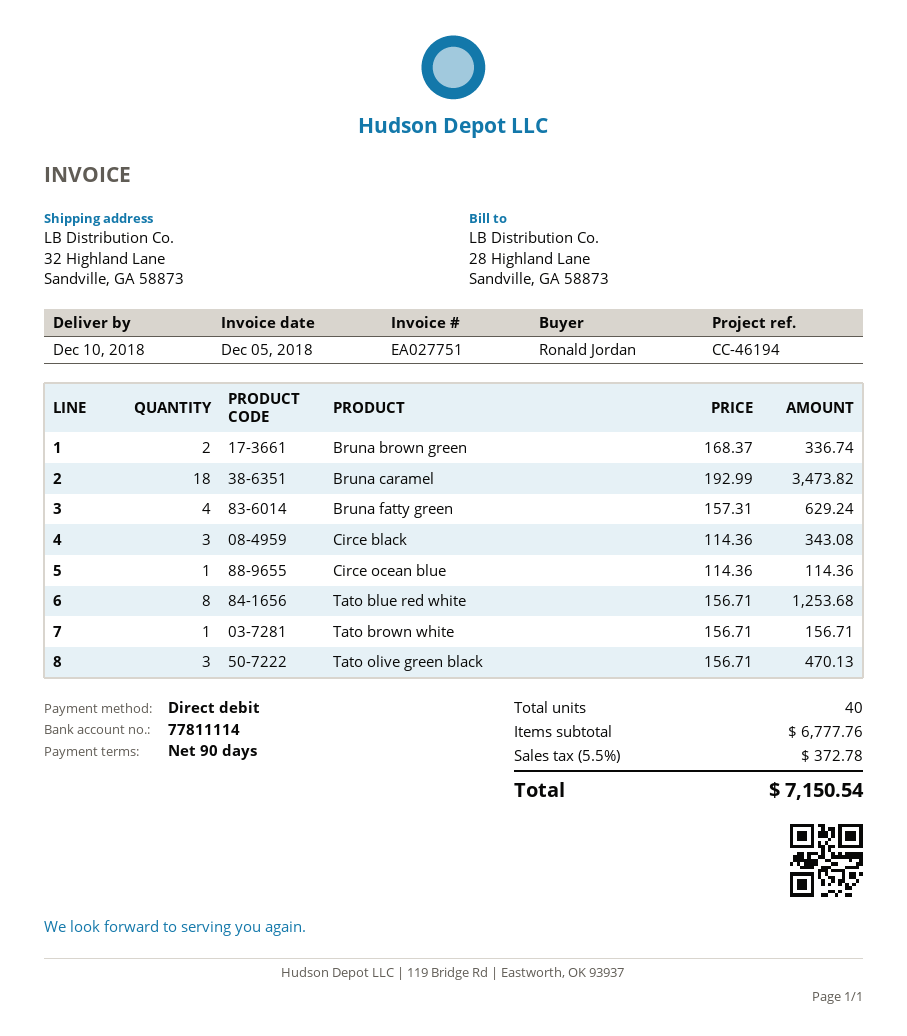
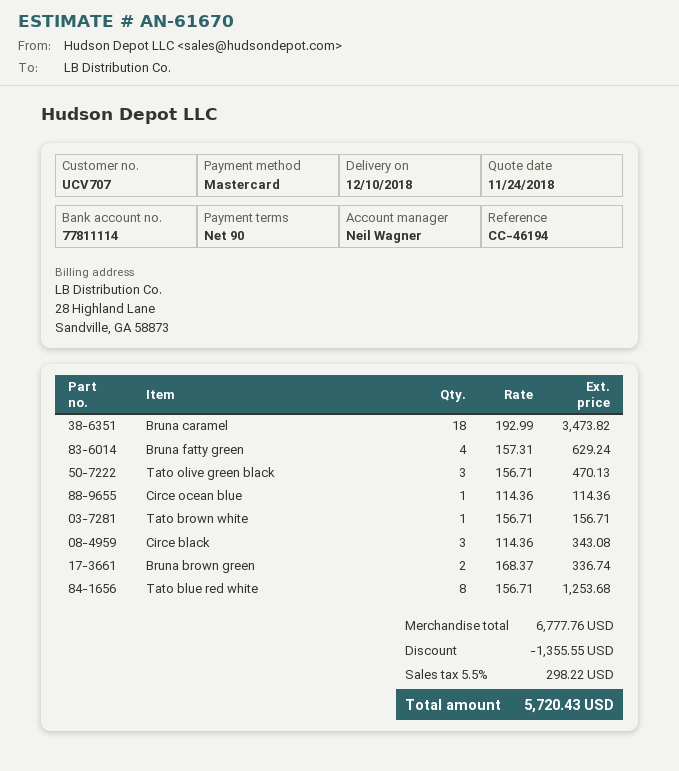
payment method: direct debit -> Mastercard
discount: none -> 1355.55
tax: 5.5% = 372.78 -> 5.5% = 298.22
total: 7150.54 -> 5720.43

